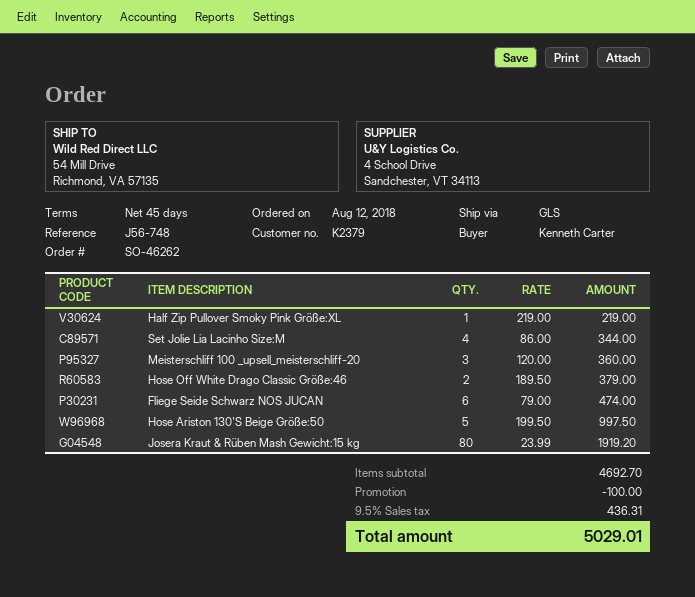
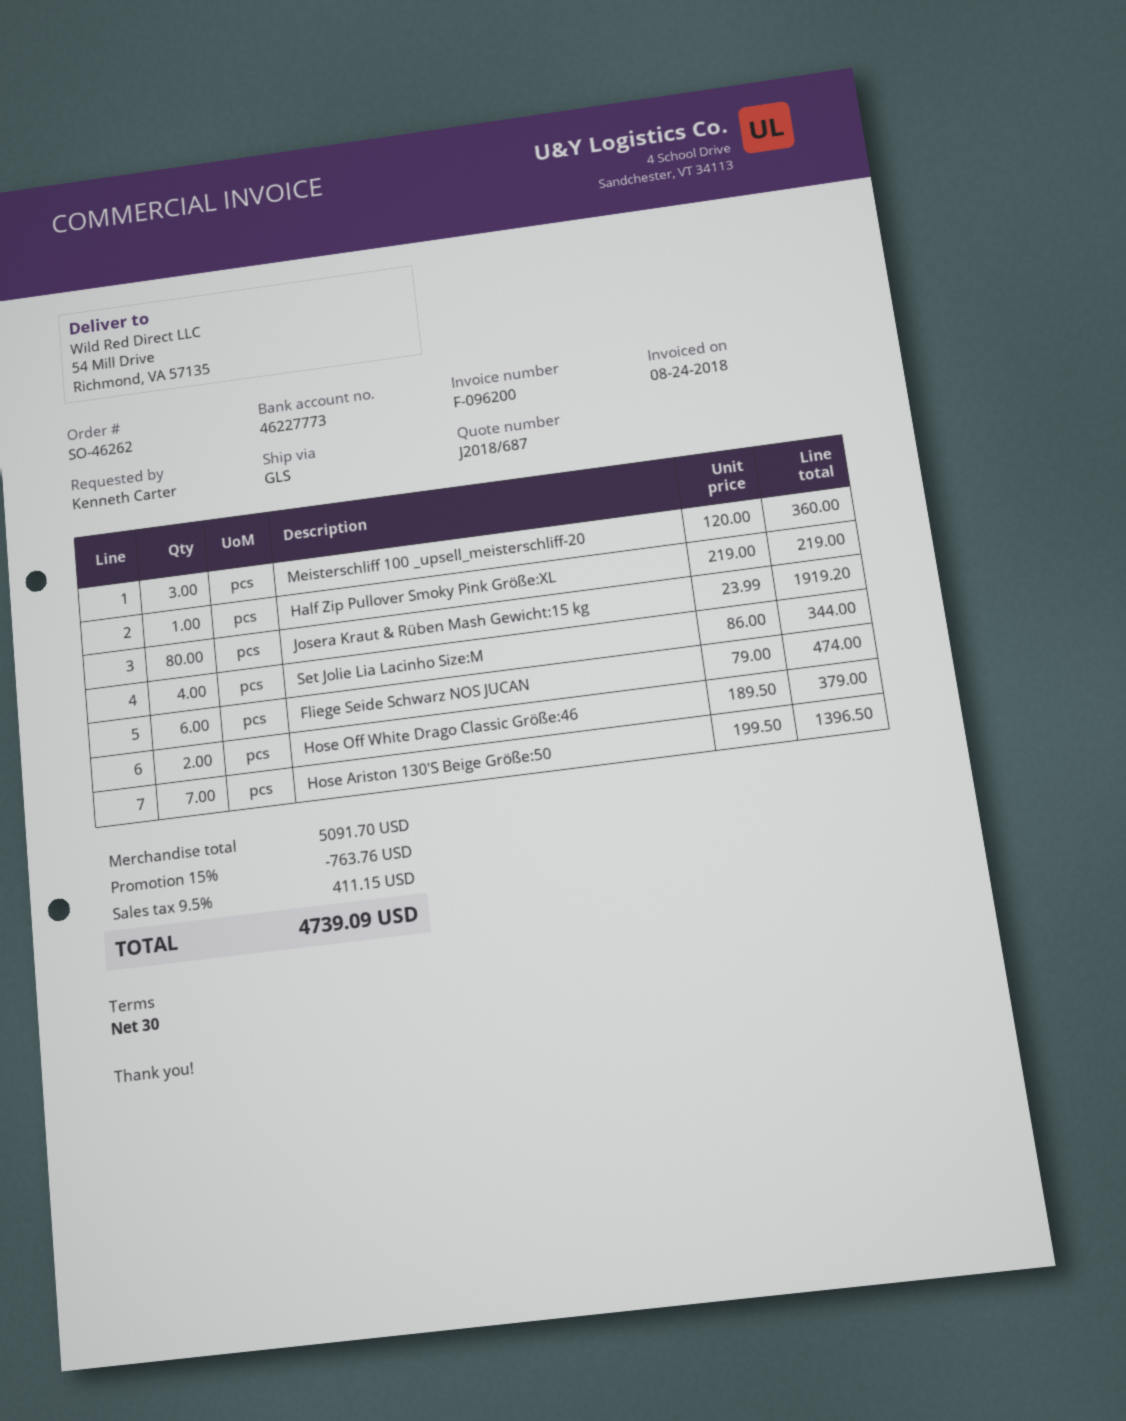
payment terms: 45 days -> 30 days
Hose Ariston 130'S Beige Größe:50: 5 x 199.50 = 997.50 -> 7 x 199.50 = 1396.50
subtotal: 4692.70 -> 5091.70
discount: 100.00 -> 763.76
tax: 9.5% = 436.31 -> 9.5% = 411.15
total: 5029.01 -> 4739.09

